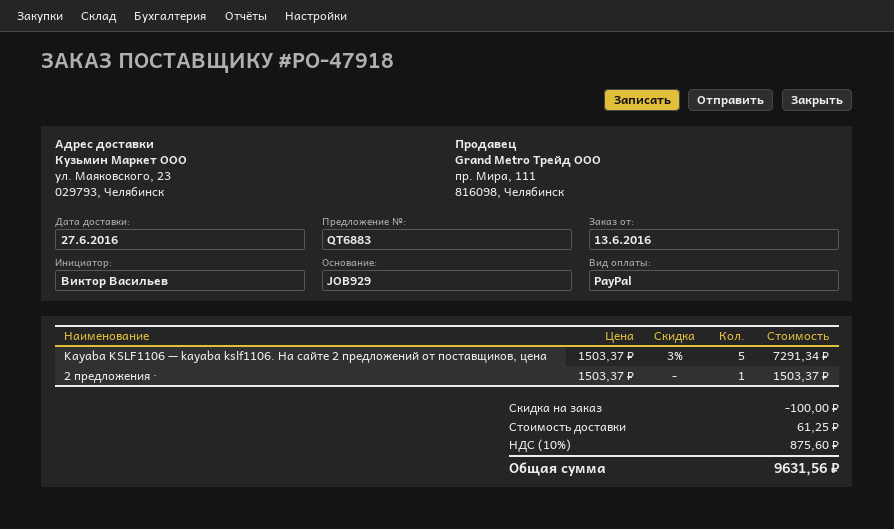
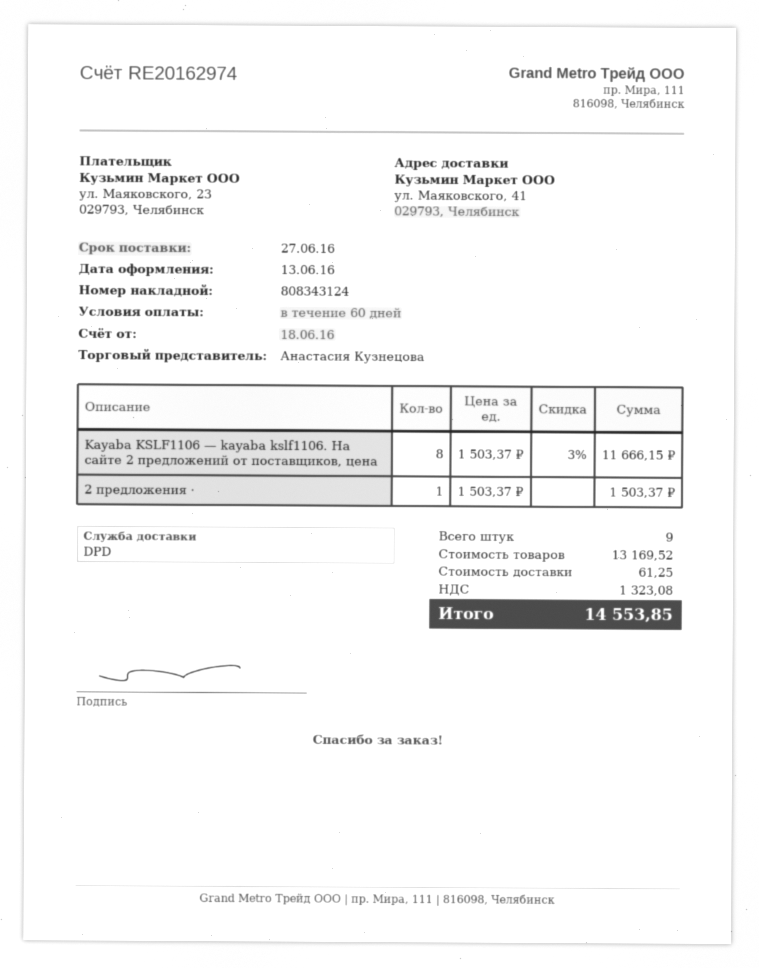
ship to: ул. Маяковского, 23, 029793, Челябинск -> ул. Маяковского, 41, 029793, Челябинск
Kayaba KSLF1106 — kayaba kslf1106. На сайте 2 предложений от поставщиков, цена: 5 x 1503.37 - 3% = 7291.34 -> 8 x 1503.37 - 3% = 11666.15
discount: 100.00 -> none
tax: 875.60 -> 1323.08
total: 9631.56 -> 14553.85

